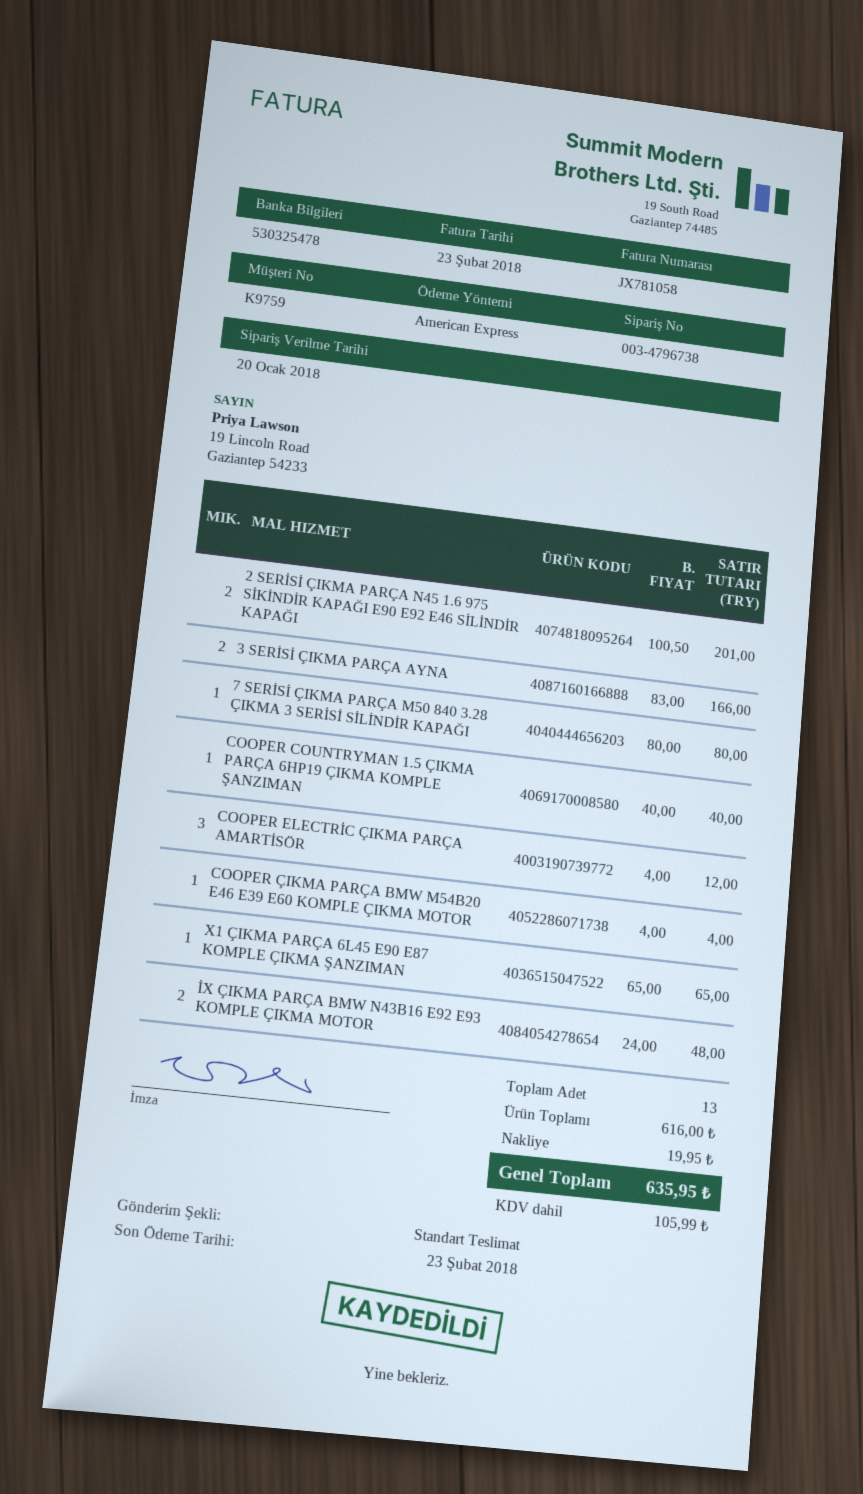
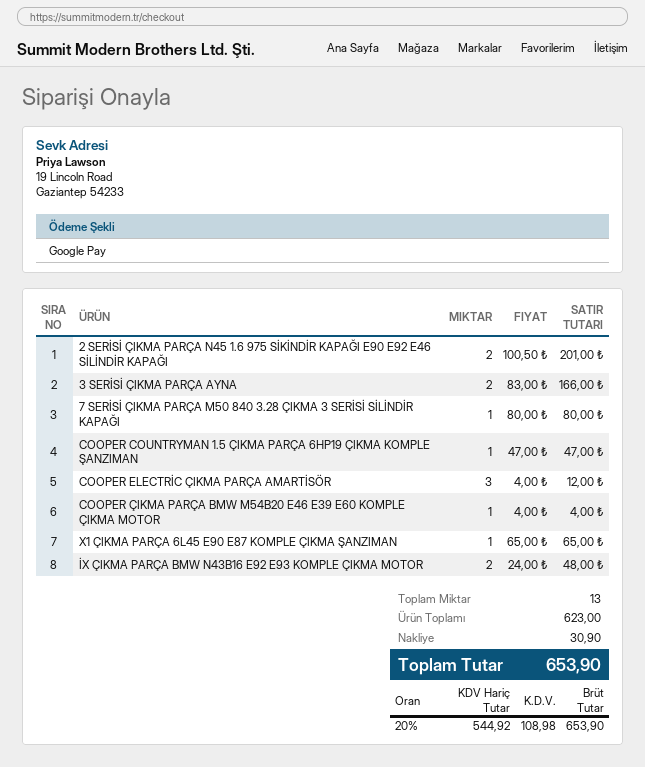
payment method: American Express -> Google Pay
COOPER COUNTRYMAN 1.5 ÇIKMA PARÇA 6HP19 ÇIKMA KOMPLE ŞANZIMAN: 1 x 40.00 = 40.00 -> 1 x 47.00 = 47.00
subtotal: 616.00 -> 623.00
shipping: 19.95 -> 30.90
tax: 105.99 -> 108.98
total: 635.95 -> 653.90

